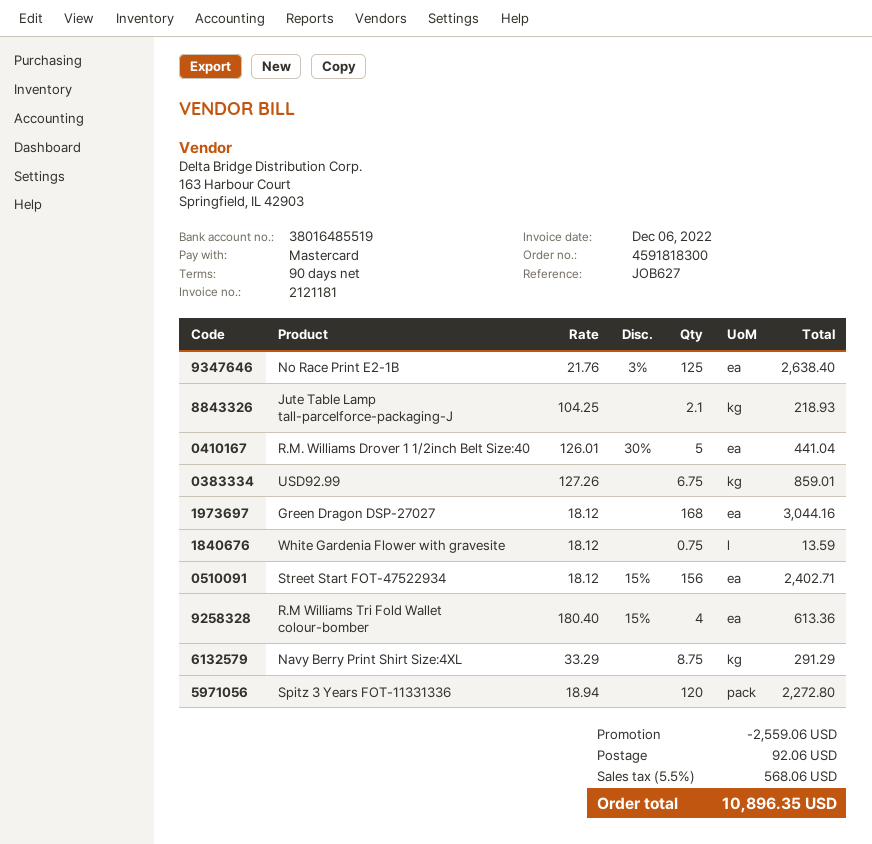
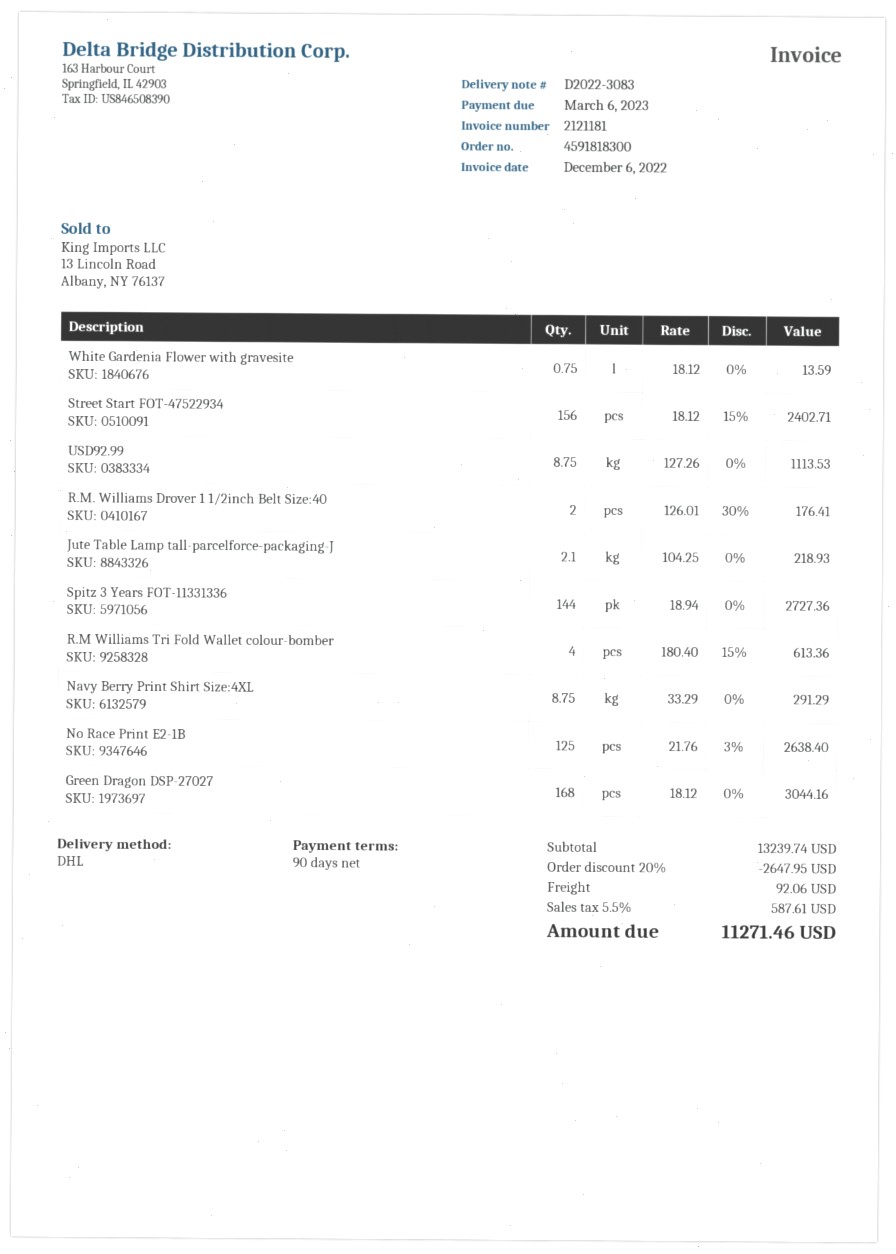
R.M. Williams Drover 1 1/2inch Belt Size:40: 5 x 126.01 - 30% = 441.04 -> 2 x 126.01 - 30% = 176.41
USD92.99: 6.75 x 127.26 = 859.01 -> 8.75 x 127.26 = 1113.53
Spitz 3 Years FOT-11331336: 120 x 18.94 = 2272.80 -> 144 x 18.94 = 2727.36
discount: 2559.06 -> 2647.95
tax: 5.5% = 568.06 -> 5.5% = 587.61
total: 10896.35 -> 11271.46

